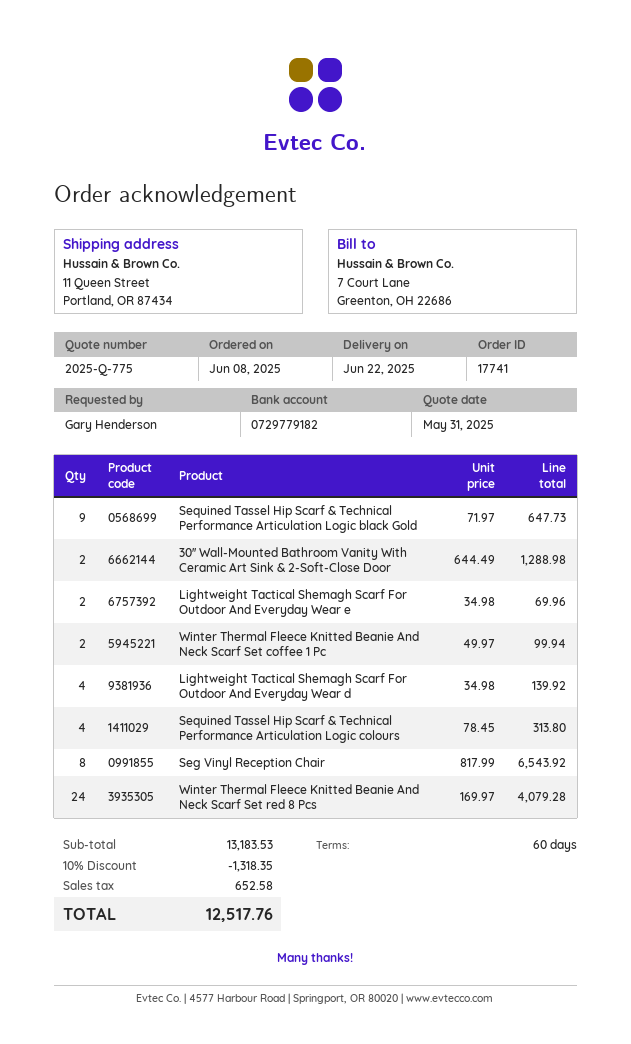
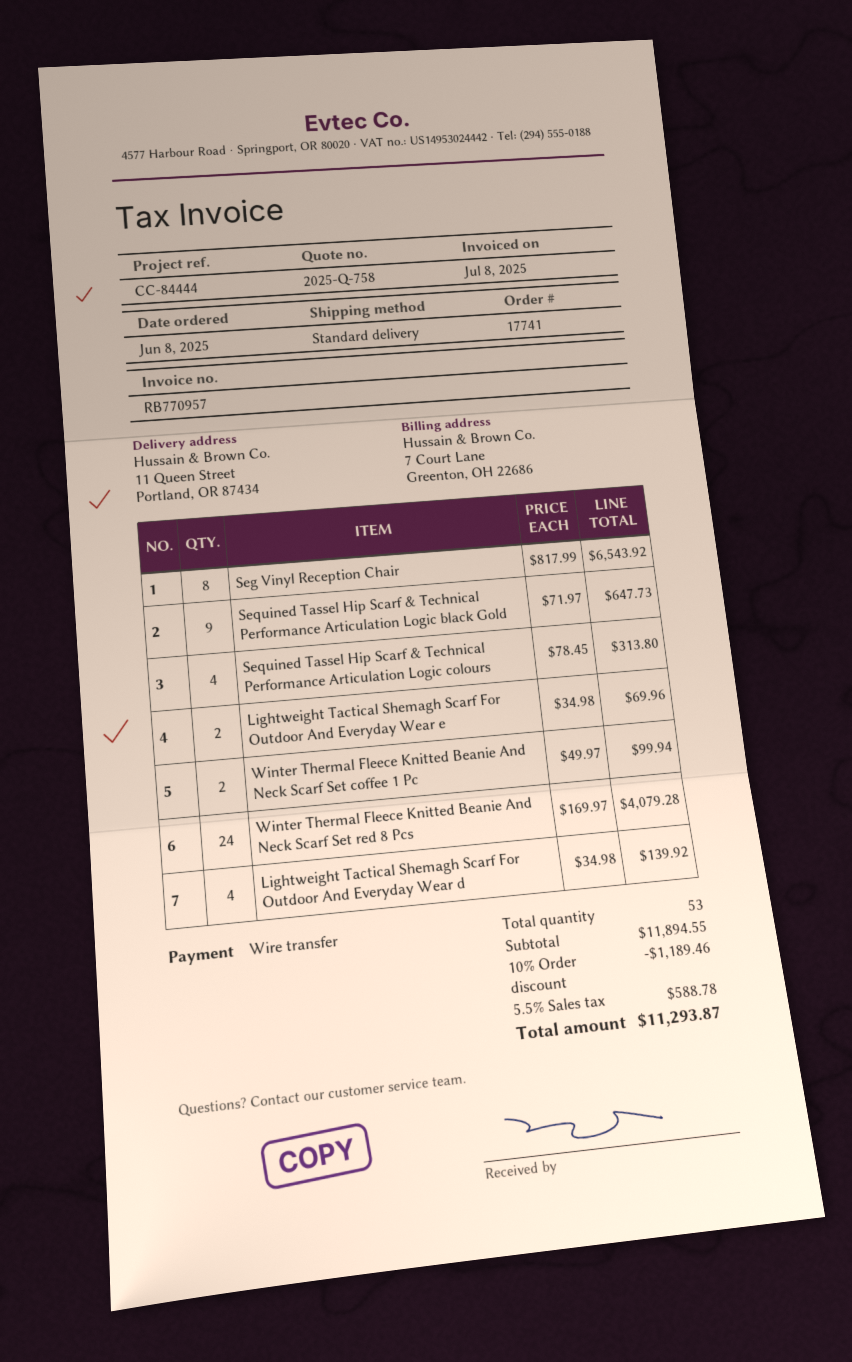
quote number: 2025-Q-775 -> 2025-Q-758
30'' Wall-Mounted Bathroom Vanity With Ceramic Art Sink & 2-Soft-Close Door: 2 x 644.49 = 1288.98 -> none
subtotal: 13183.53 -> 11894.55
discount: 10% = 1318.35 -> 10% = 1189.46
tax: 652.58 -> 588.78
total: 12517.76 -> 11293.87

